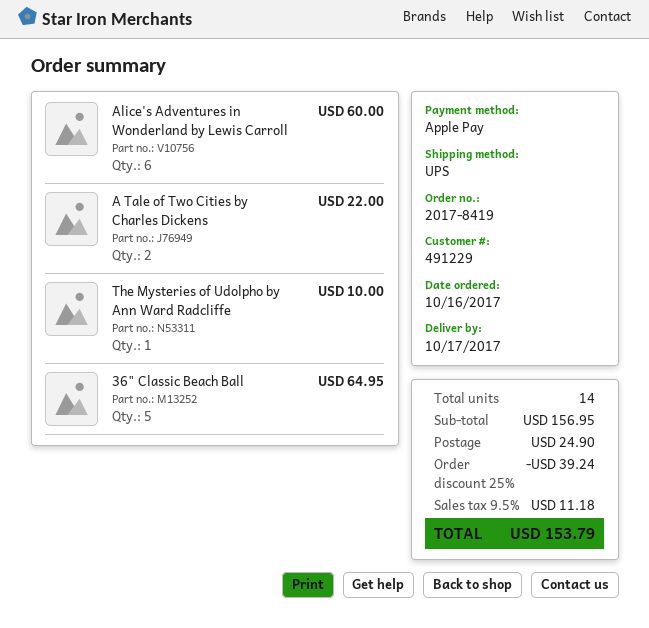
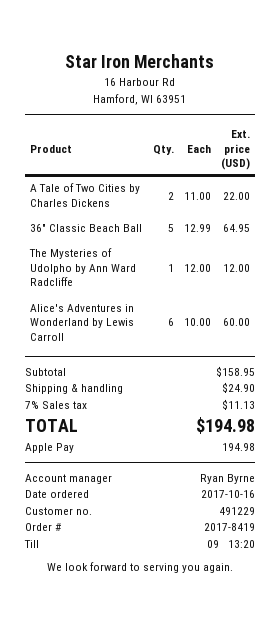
The Mysteries of Udolpho by Ann Ward Radcliffe: 1 for 10.00 -> 1 for 12.00
subtotal: 156.95 -> 158.95
discount: 25% = 39.24 -> none
tax: 9.5% = 11.18 -> 7% = 11.13
total: 153.79 -> 194.98

